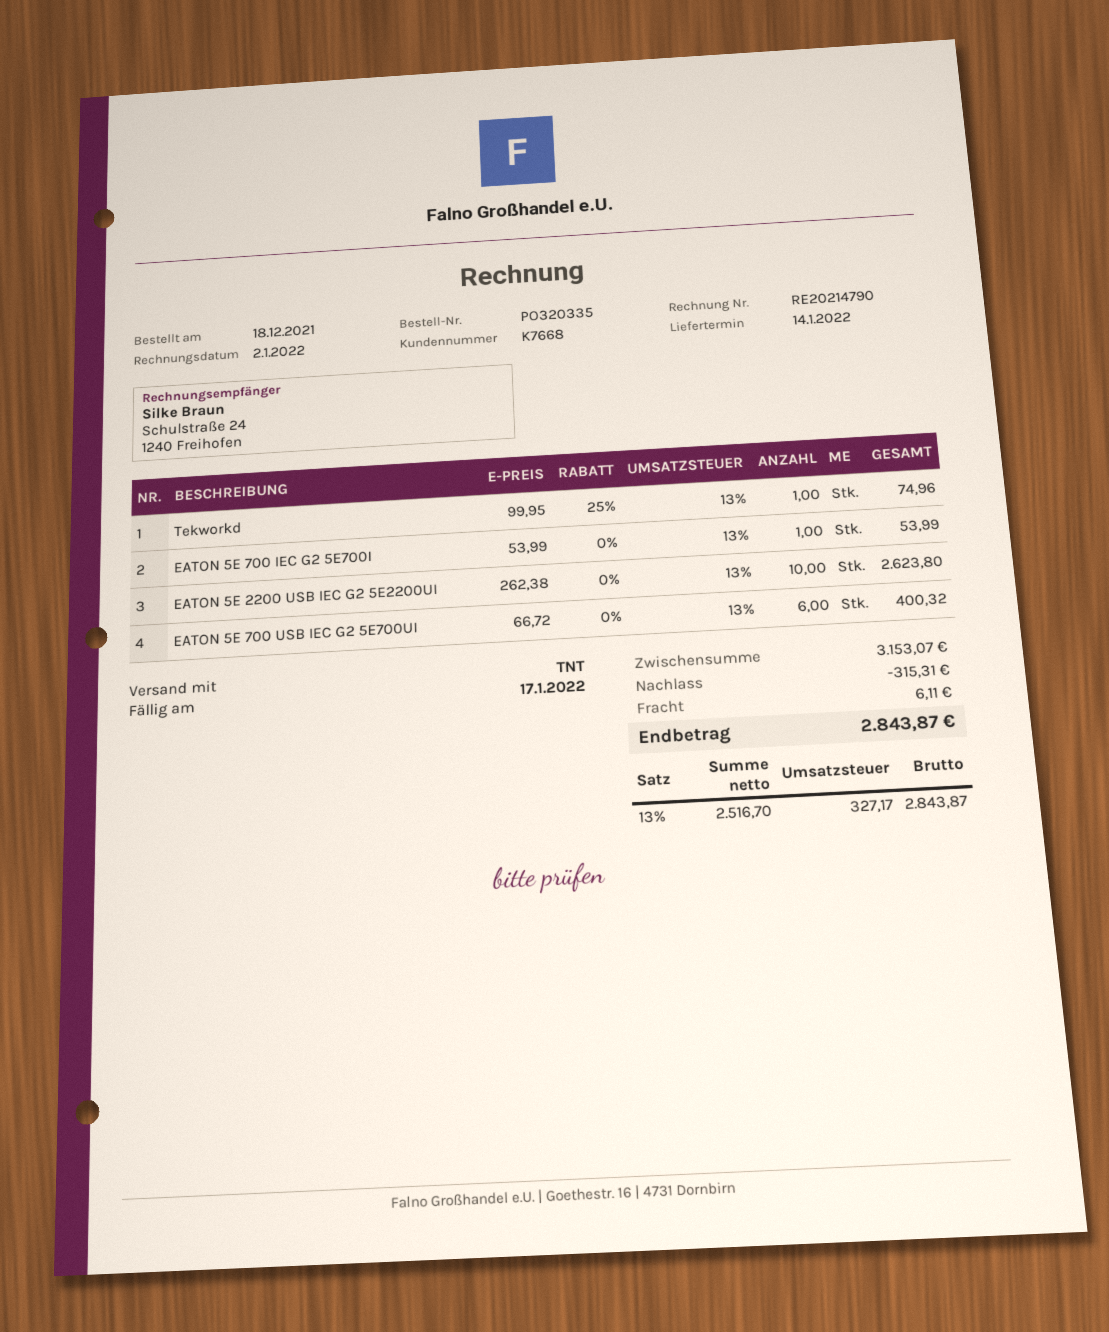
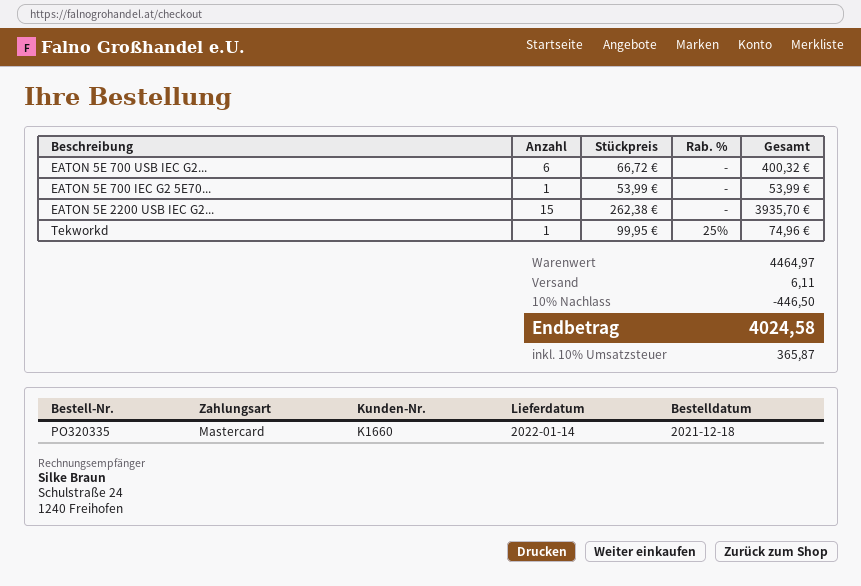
customer number: K7668 -> K1660
EATON 5E 2200 USB IEC G2 5E2200UI: 10 x 262.38 = 2623.80 -> 15 x 262.38 = 3935.70
subtotal: 3153.07 -> 4464.97
discount: 315.31 -> 446.50
tax: 13% = 327.17 -> 10% = 365.87
total: 2843.87 -> 4024.58

